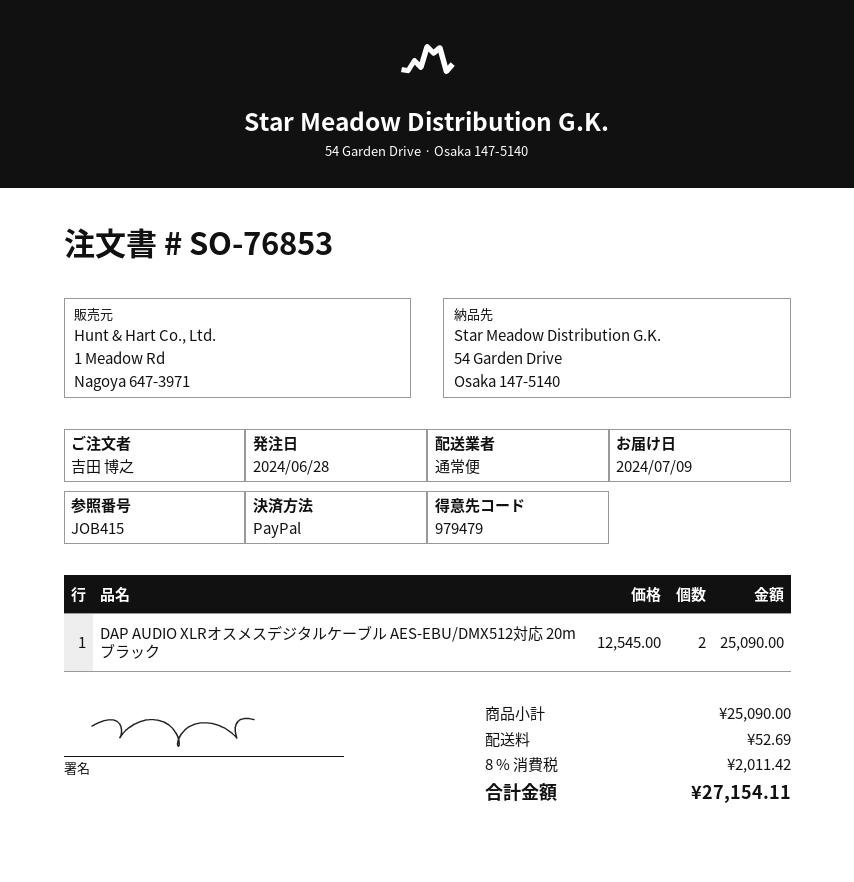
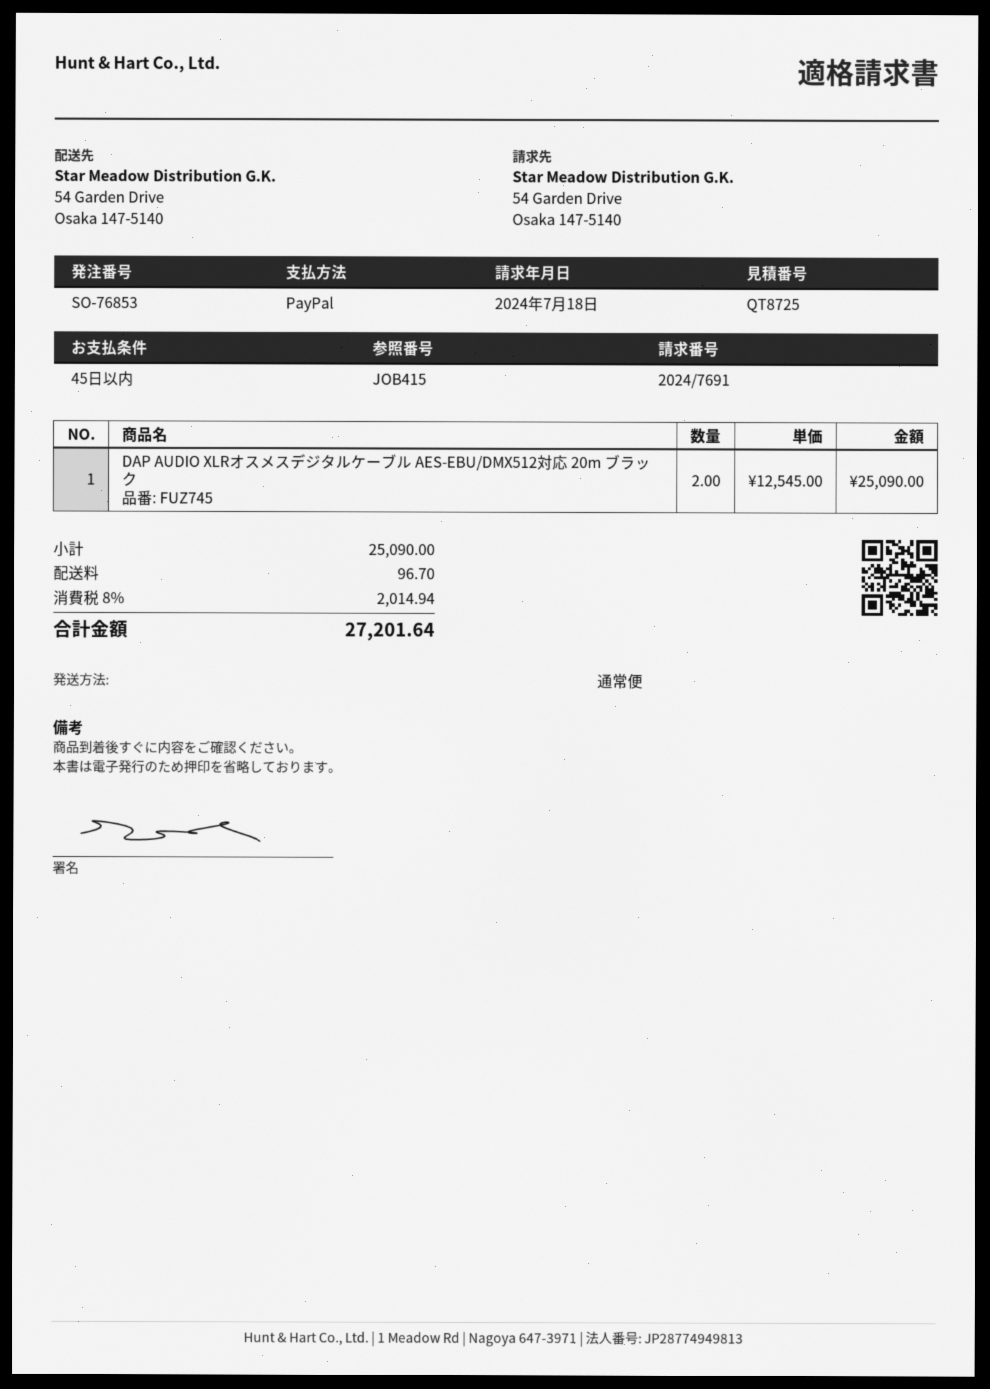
shipping: 52.69 -> 96.70
tax: 8% = 2011.42 -> 8% = 2014.94
total: 27154.11 -> 27201.64

